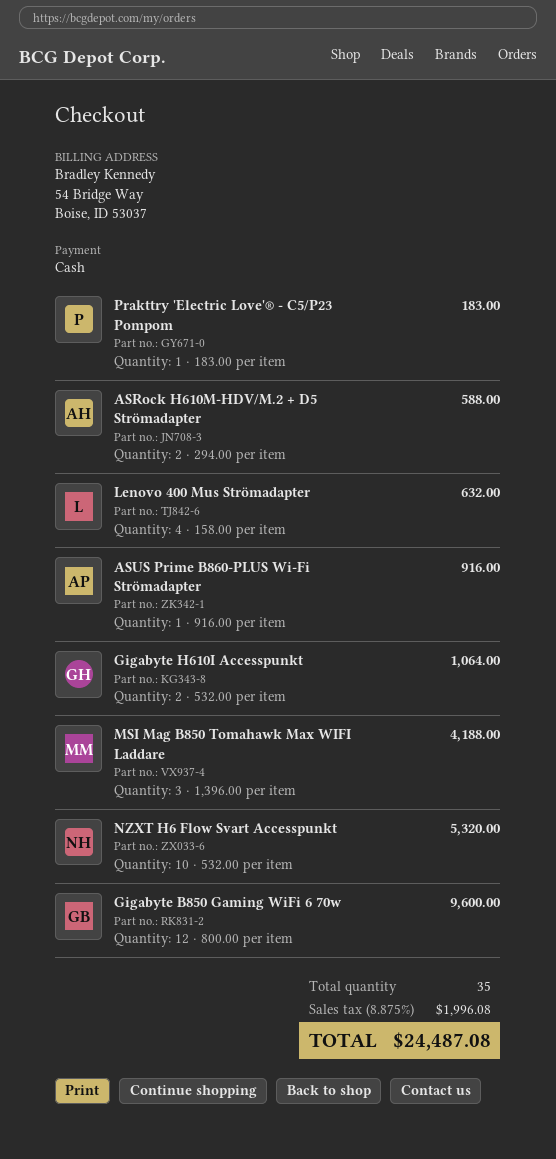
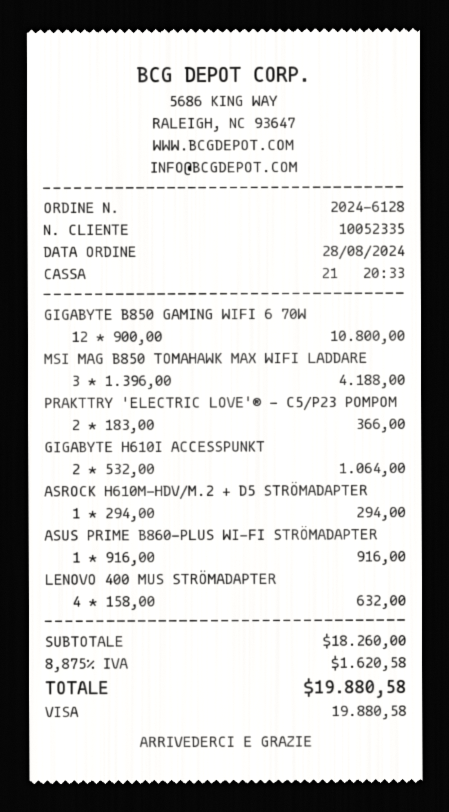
payment method: cash -> Visa
Prakttry 'Electric Love'® - C5/P23 Pompom: 1 x 183.00 = 183.00 -> 2 x 183.00 = 366.00
ASRock H610M-HDV/M.2 + D5 Strömadapter: 2 x 294.00 = 588.00 -> 1 x 294.00 = 294.00
NZXT H6 Flow Svart Accesspunkt: 10 x 532.00 = 5320.00 -> none
Gigabyte B850 Gaming WiFi 6 70w: 12 x 800.00 = 9600.00 -> 12 x 900.00 = 10800.00
tax: 8.875% = 1996.08 -> 8.875% = 1620.58
total: 24487.08 -> 19880.58

